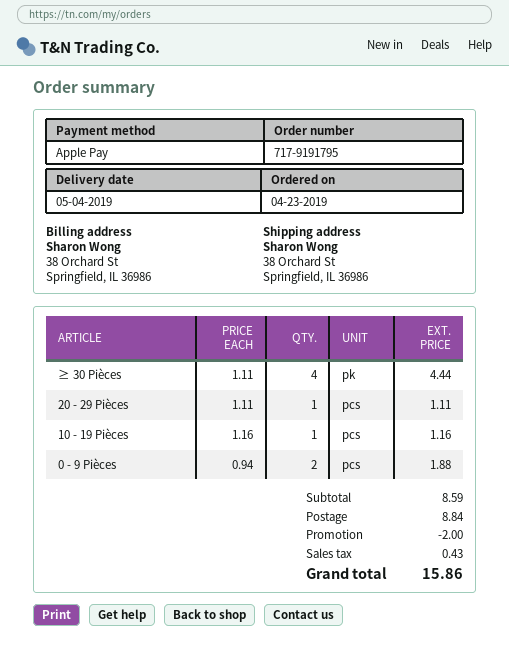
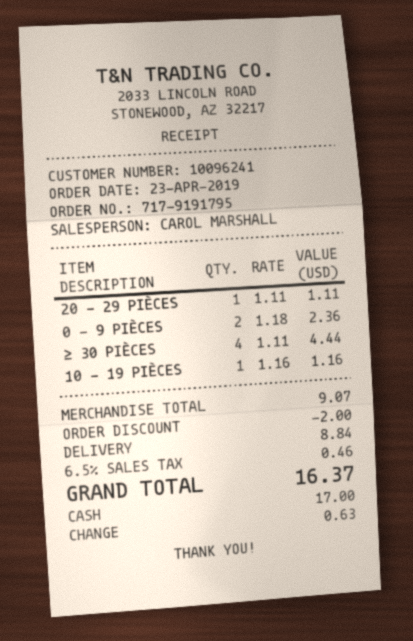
payment method: Apple Pay -> cash
0 - 9 Pièces: 2 x 0.94 = 1.88 -> 2 x 1.18 = 2.36
subtotal: 8.59 -> 9.07
tax: 0.43 -> 0.46
total: 15.86 -> 16.37

